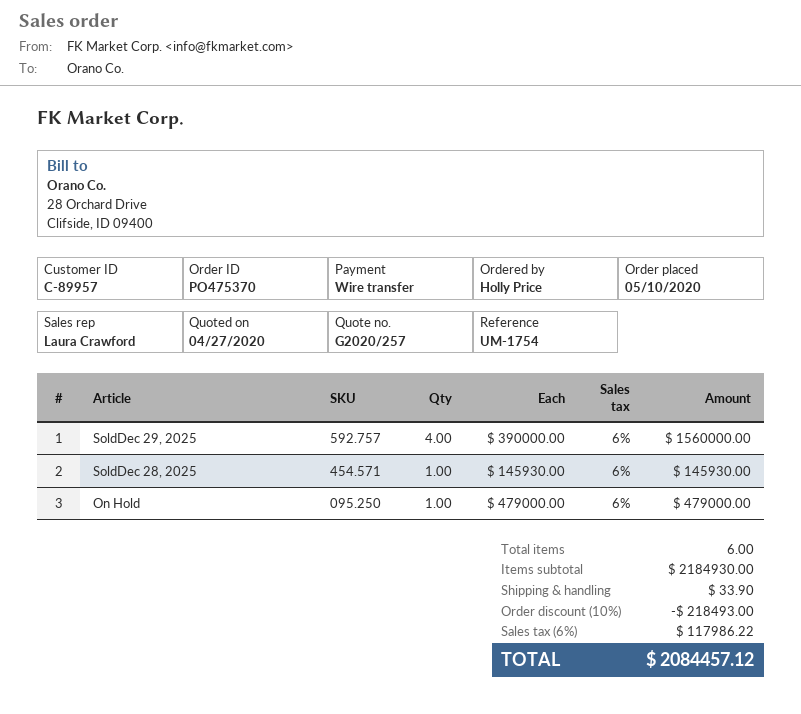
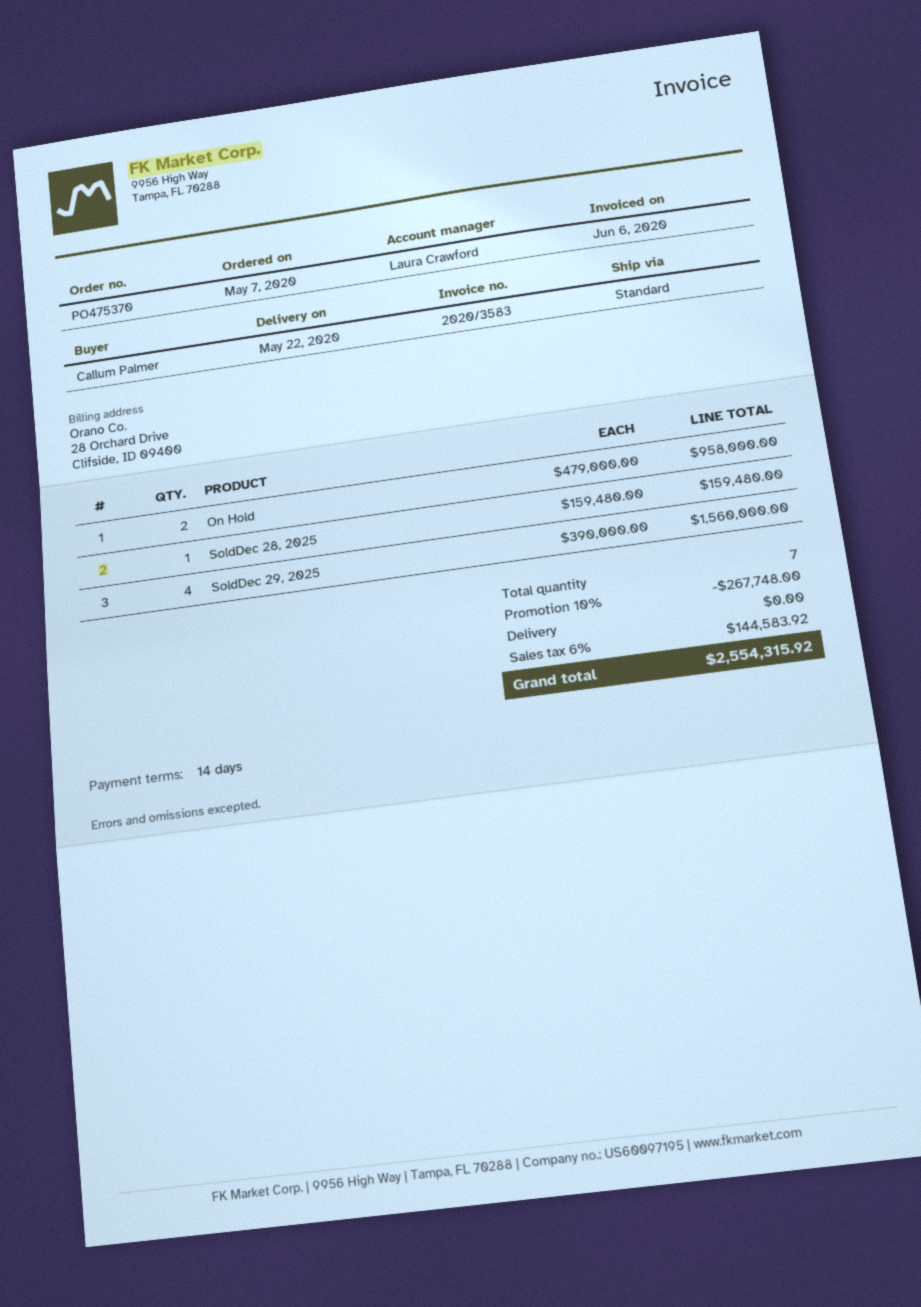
order date: 2020-05-10 -> 2020-05-07
ordered by: Holly Price -> Callum Palmer
SoldDec 28, 2025: 1 x 145930.00 = 145930.00 -> 1 x 159480.00 = 159480.00
On Hold: 1 x 479000.00 = 479000.00 -> 2 x 479000.00 = 958000.00
total quantity: 6 -> 7
discount: 10% = 218493.00 -> 10% = 267748.00
shipping: 33.90 -> 0.00
tax: 6% = 117986.22 -> 6% = 144583.92
total: 2084457.12 -> 2554315.92

